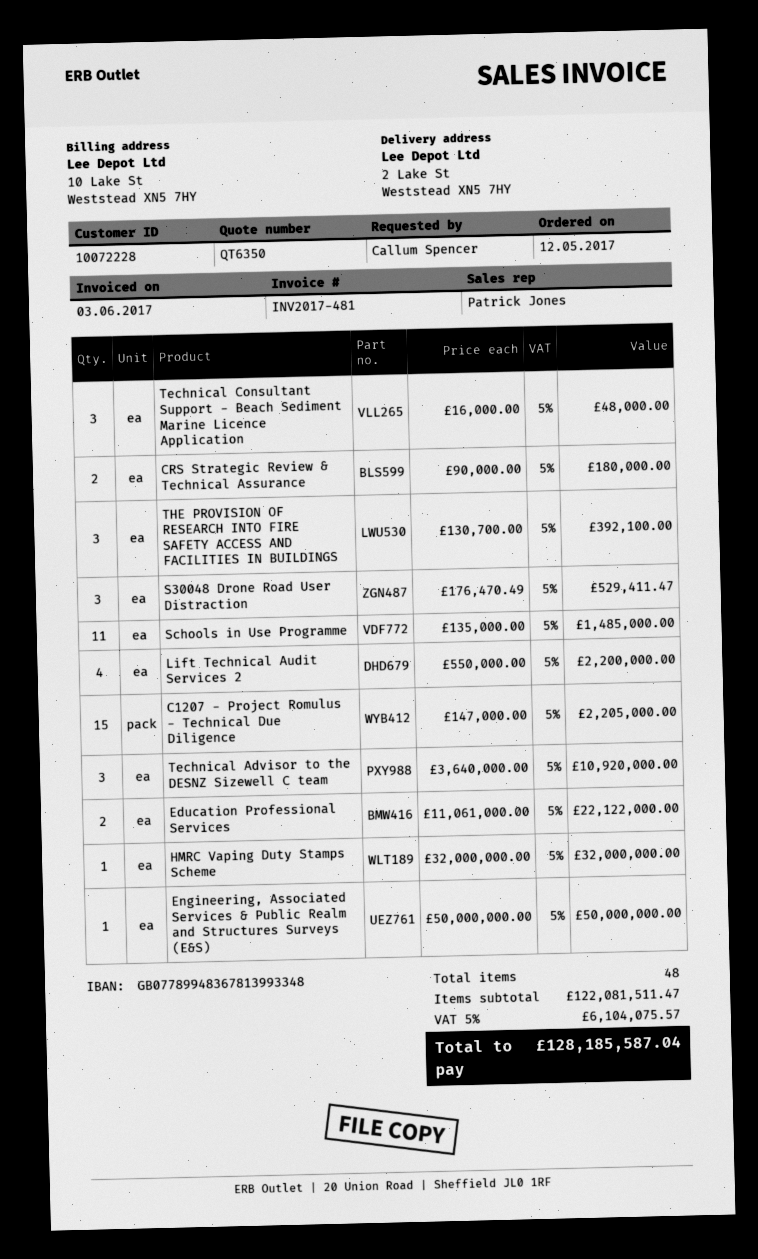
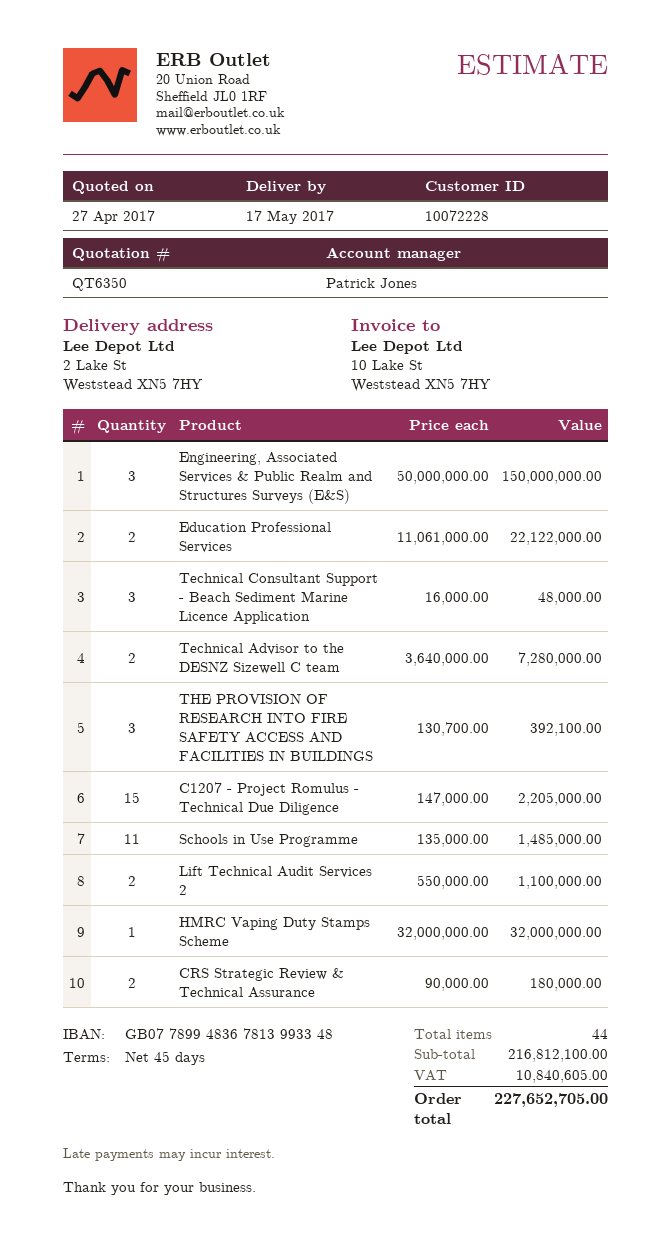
S30048 Drone Road User Distraction: 3 x 176470.49 = 529411.47 -> none
Lift Technical Audit Services 2: 4 x 550000.00 = 2200000.00 -> 2 x 550000.00 = 1100000.00
Technical Advisor to the DESNZ Sizewell C team: 3 x 3640000.00 = 10920000.00 -> 2 x 3640000.00 = 7280000.00
Engineering, Associated Services & Public Realm and Structures Surveys (E&S): 1 x 50000000.00 = 50000000.00 -> 3 x 50000000.00 = 150000000.00
total quantity: 48 -> 44
subtotal: 122081511.47 -> 216812100.00
tax: 6104075.57 -> 10840605.00
total: 128185587.04 -> 227652705.00

